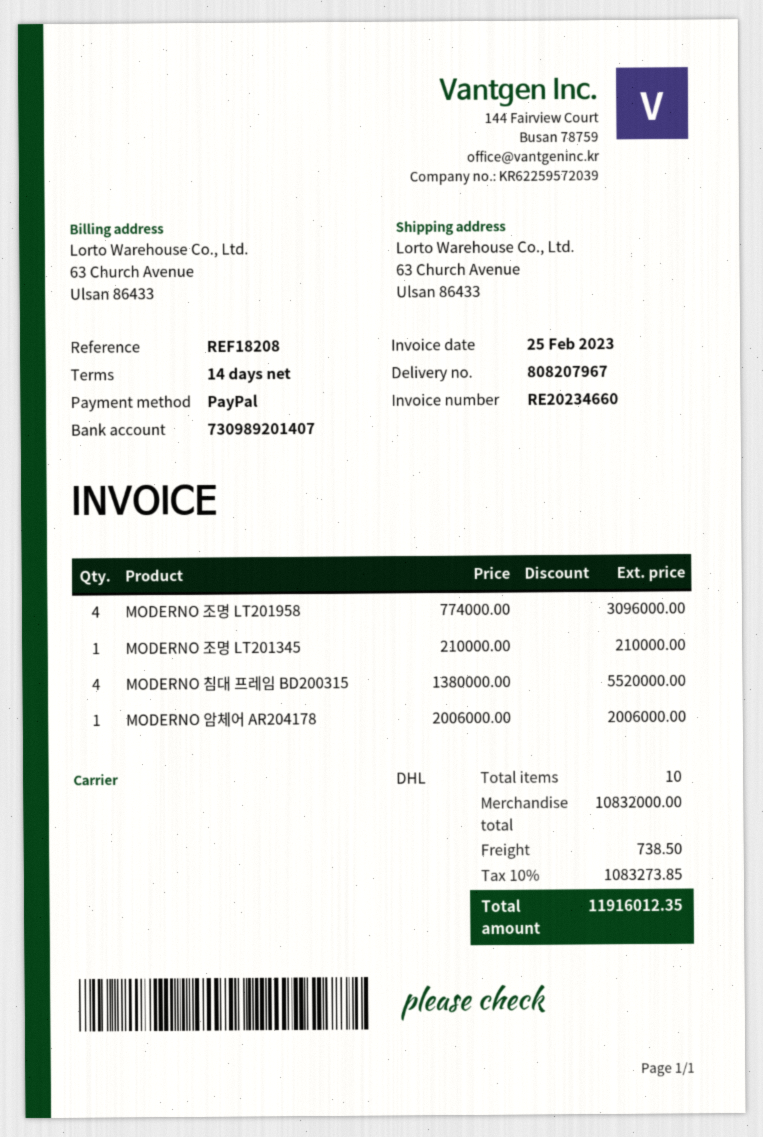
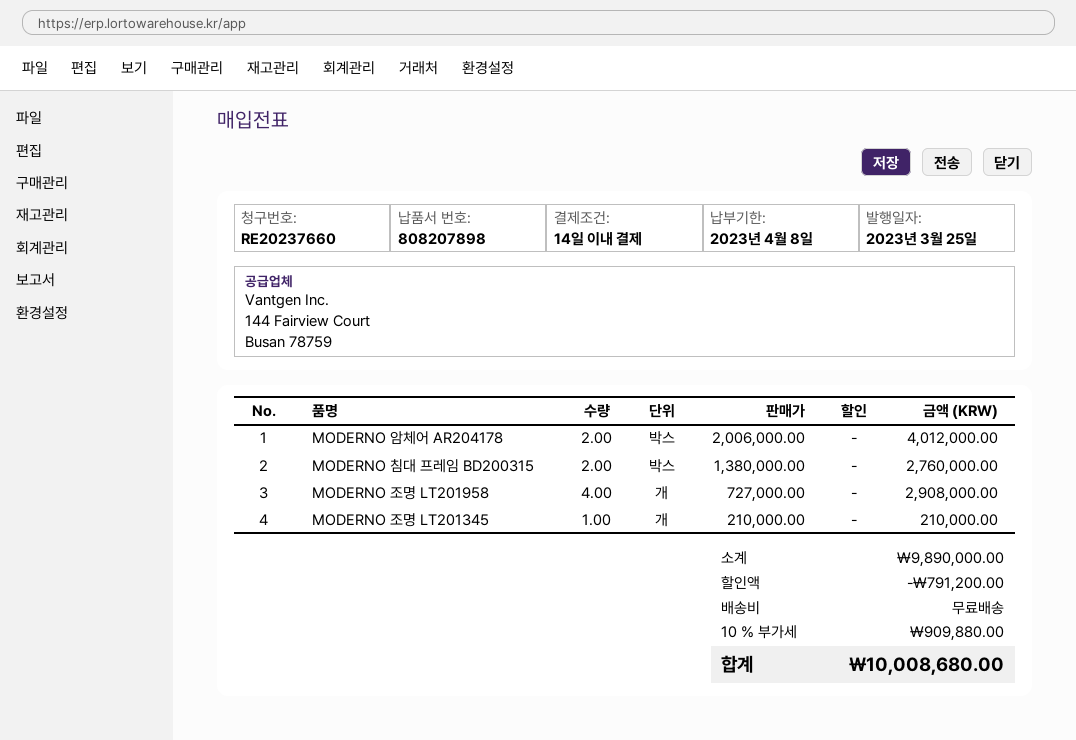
delivery note number: 808207967 -> 808207898
invoice number: RE20234660 -> RE20237660
invoice date: 2023-02-25 -> 2023-03-25
MODERNO 조명 LT201958: 4 x 774000.00 = 3096000.00 -> 4 x 727000.00 = 2908000.00
MODERNO 침대 프레임 BD200315: 4 x 1380000.00 = 5520000.00 -> 2 x 1380000.00 = 2760000.00
MODERNO 암체어 AR204178: 1 x 2006000.00 = 2006000.00 -> 2 x 2006000.00 = 4012000.00
subtotal: 10832000.00 -> 9890000.00
discount: none -> 791200.00
shipping: 738.50 -> 0.00
tax: 10% = 1083273.85 -> 10% = 909880.00
total: 11916012.35 -> 10008680.00

